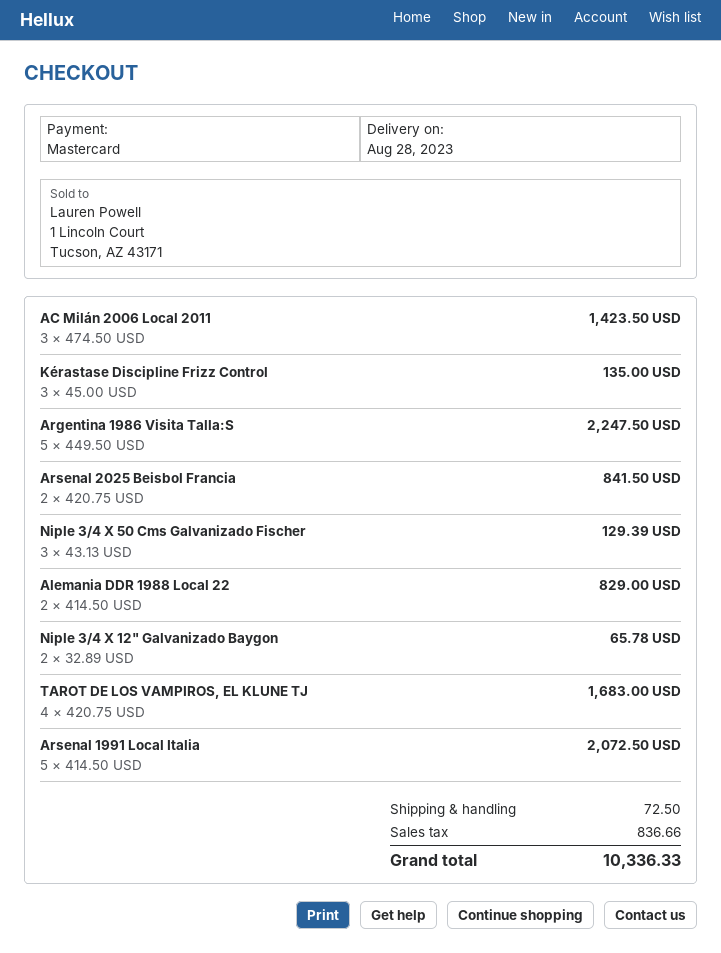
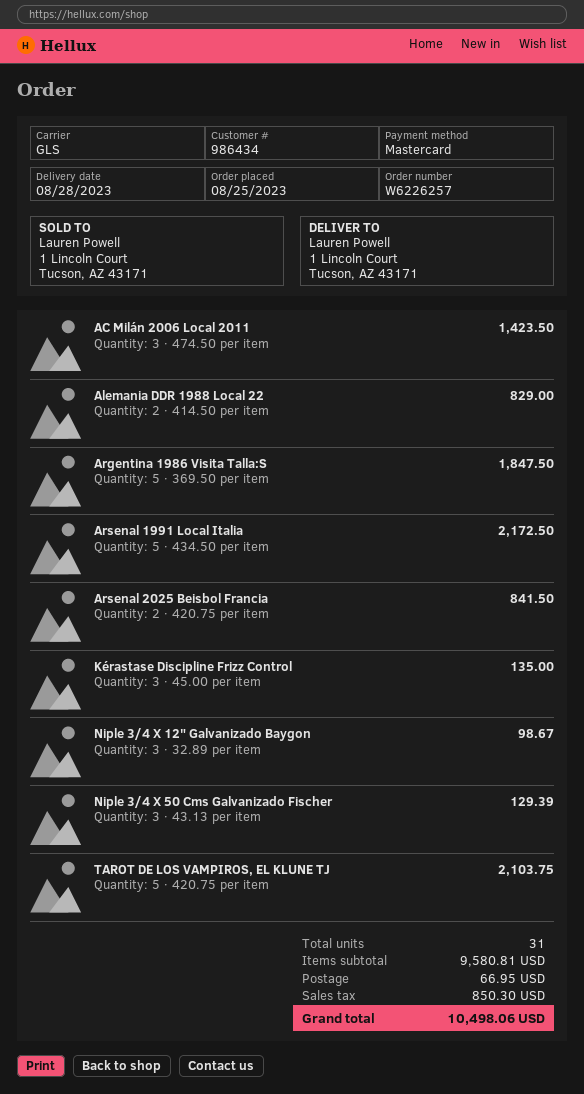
Argentina 1986 Visita Talla:S: 5 x 449.50 = 2247.50 -> 5 x 369.50 = 1847.50
Niple 3/4 X 12" Galvanizado Baygon: 2 x 32.89 = 65.78 -> 3 x 32.89 = 98.67
TAROT DE LOS VAMPIROS, EL KLUNE TJ: 4 x 420.75 = 1683.00 -> 5 x 420.75 = 2103.75
Arsenal 1991 Local Italia: 5 x 414.50 = 2072.50 -> 5 x 434.50 = 2172.50
shipping: 72.50 -> 66.95
tax: 836.66 -> 850.30
total: 10336.33 -> 10498.06

